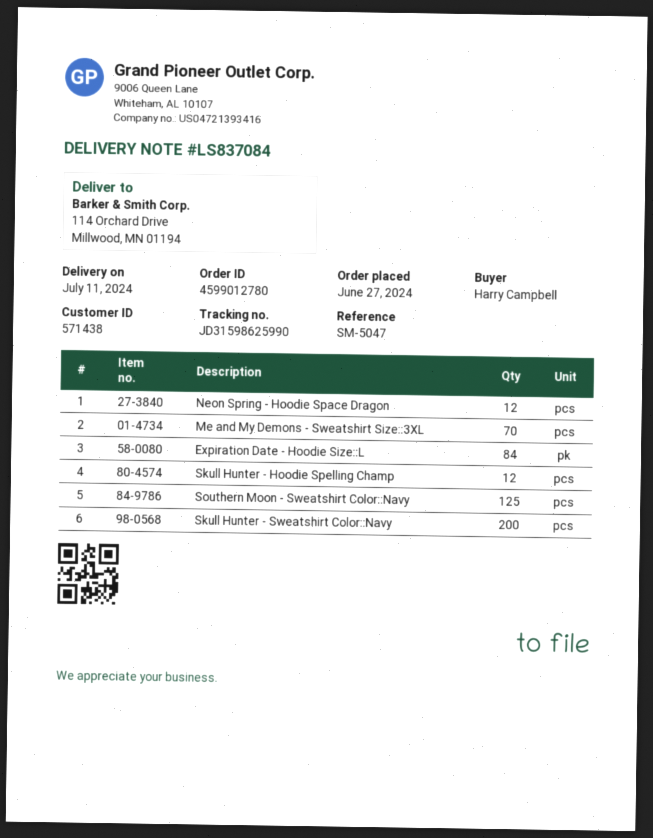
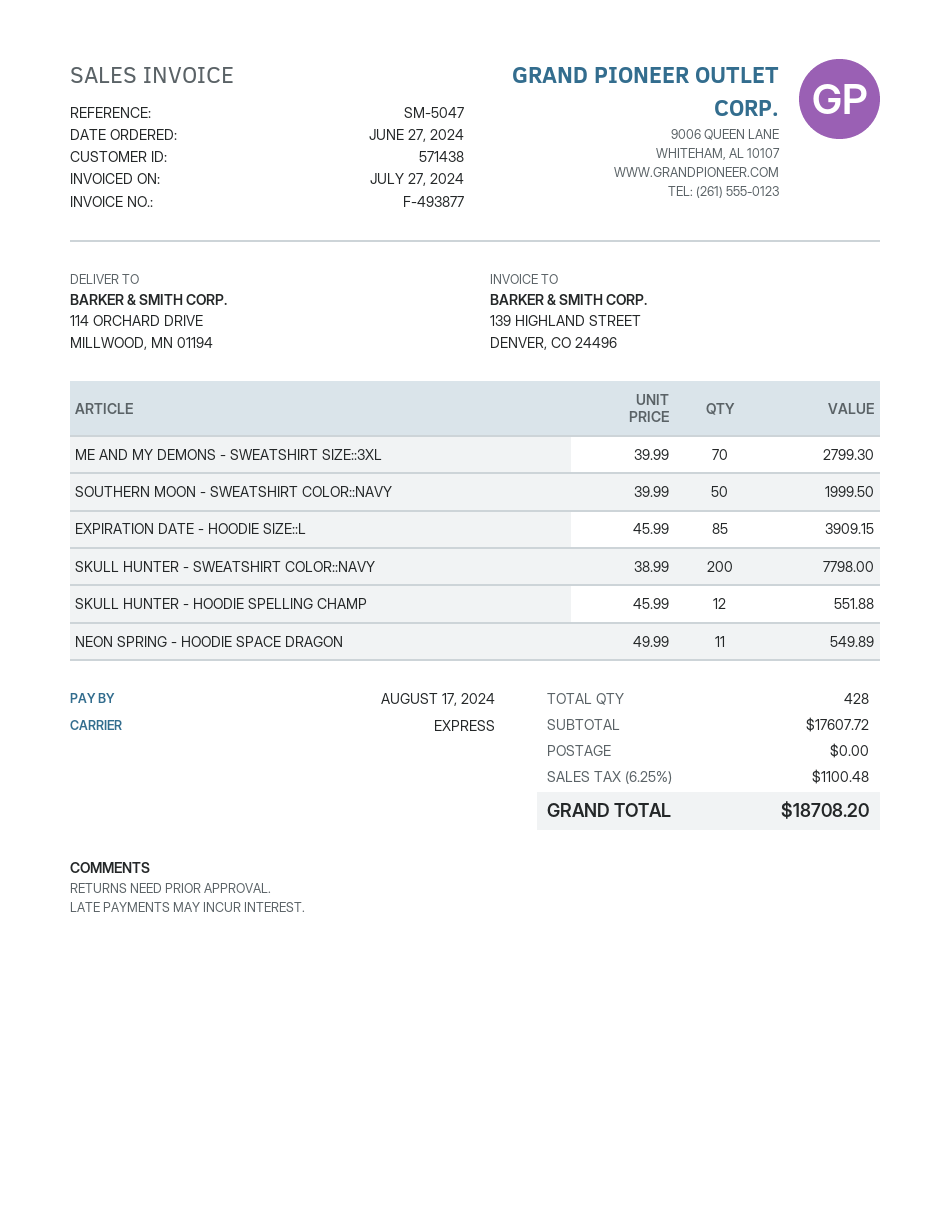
Neon Spring - Hoodie Space Dragon: 12 -> 11
Expiration Date - Hoodie Size::L: 84 -> 85
Southern Moon - Sweatshirt Color::Navy: 125 -> 50

